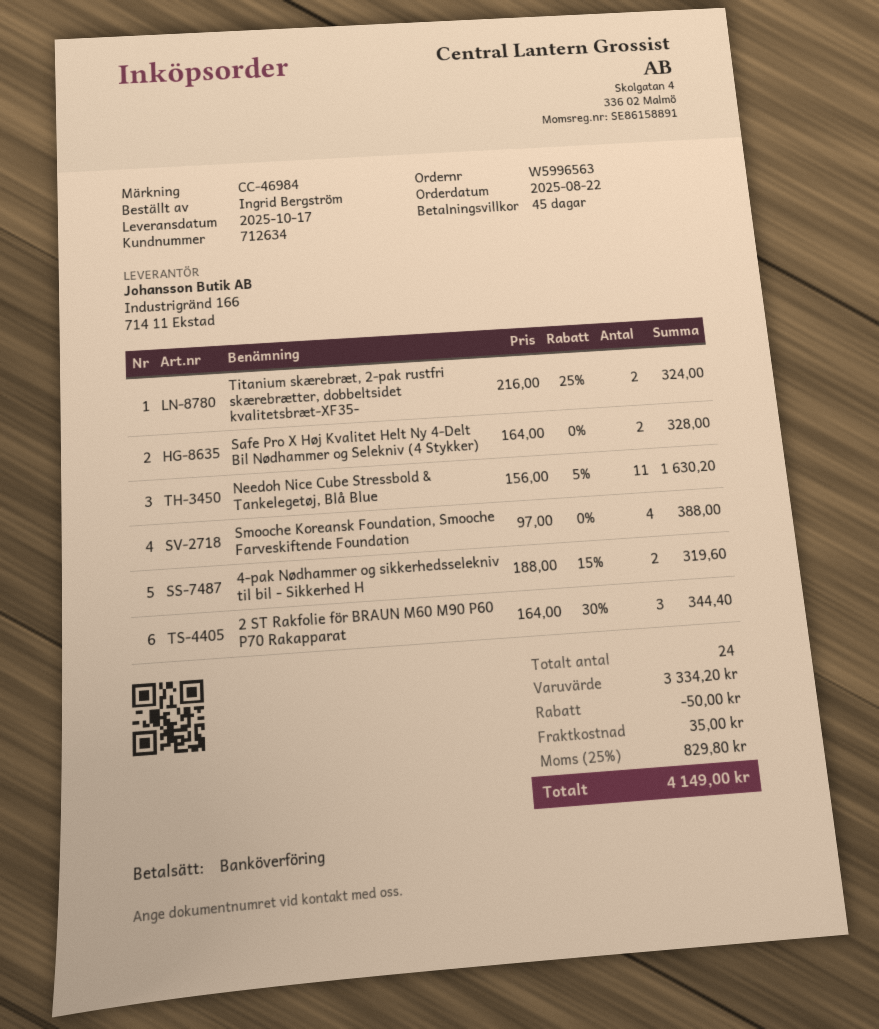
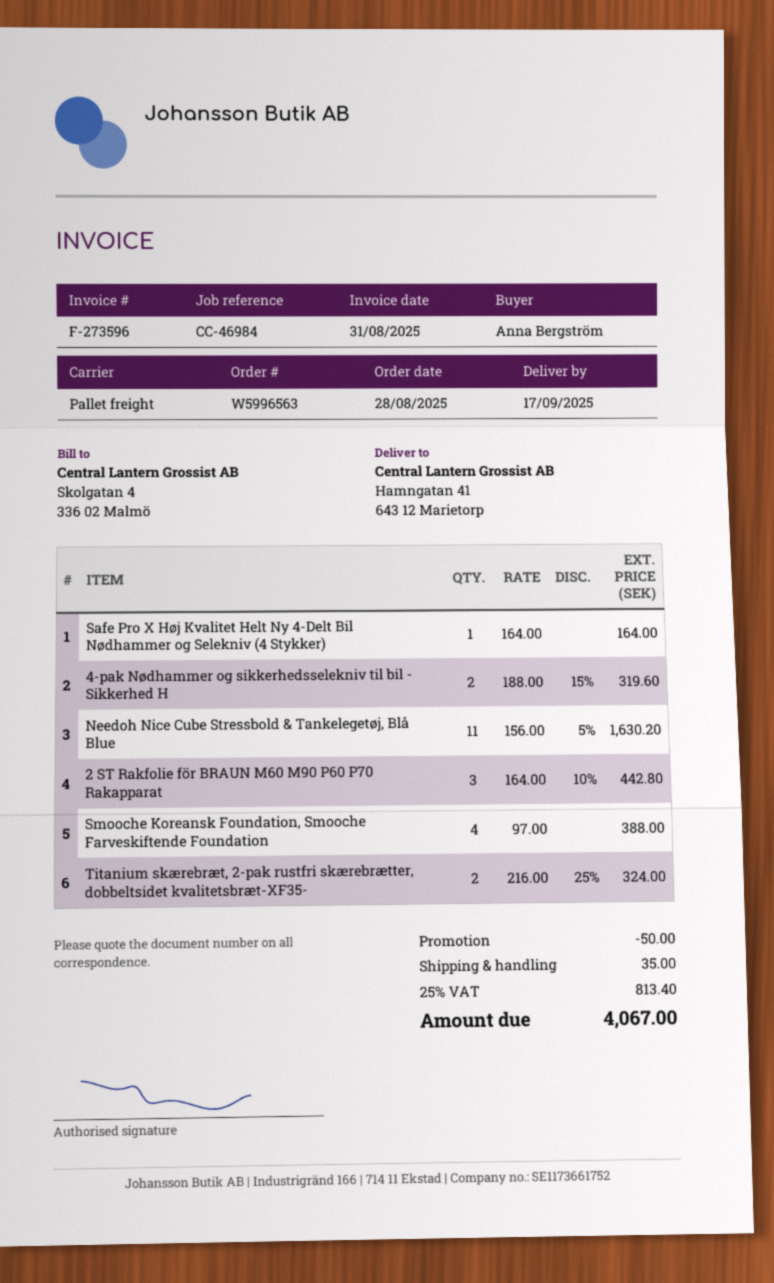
order date: 2025-08-22 -> 2025-08-28
delivery date: 2025-10-17 -> 2025-09-17
ordered by: Ingrid Bergström -> Anna Bergström
Safe Pro X Høj Kvalitet Helt Ny 4-Delt Bil Nødhammer og Selekniv (4 Stykker): 2 x 164.00 = 328.00 -> 1 x 164.00 = 164.00
2 ST Rakfolie för BRAUN M60 M90 P60 P70 Rakapparat: 3 x 164.00 - 30% = 344.40 -> 3 x 164.00 - 10% = 442.80
tax: 25% = 829.80 -> 25% = 813.40
total: 4149.00 -> 4067.00

